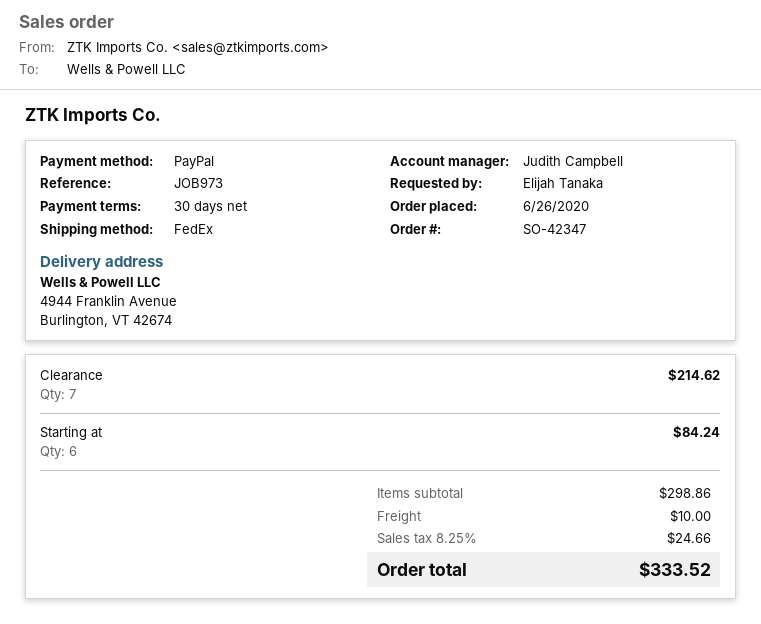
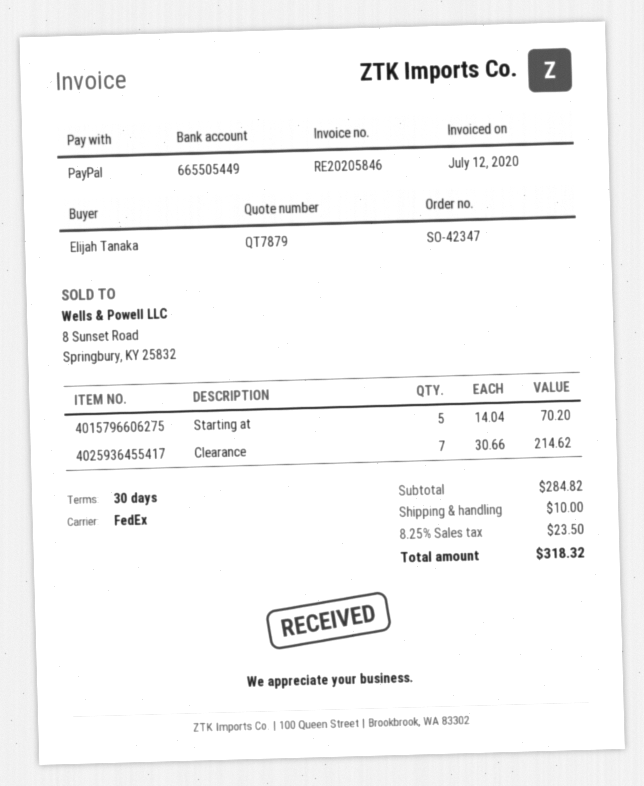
Starting at: 6 for 84.24 -> 5 for 70.20
subtotal: 298.86 -> 284.82
tax: 8.25% = 24.66 -> 8.25% = 23.50
total: 333.52 -> 318.32

